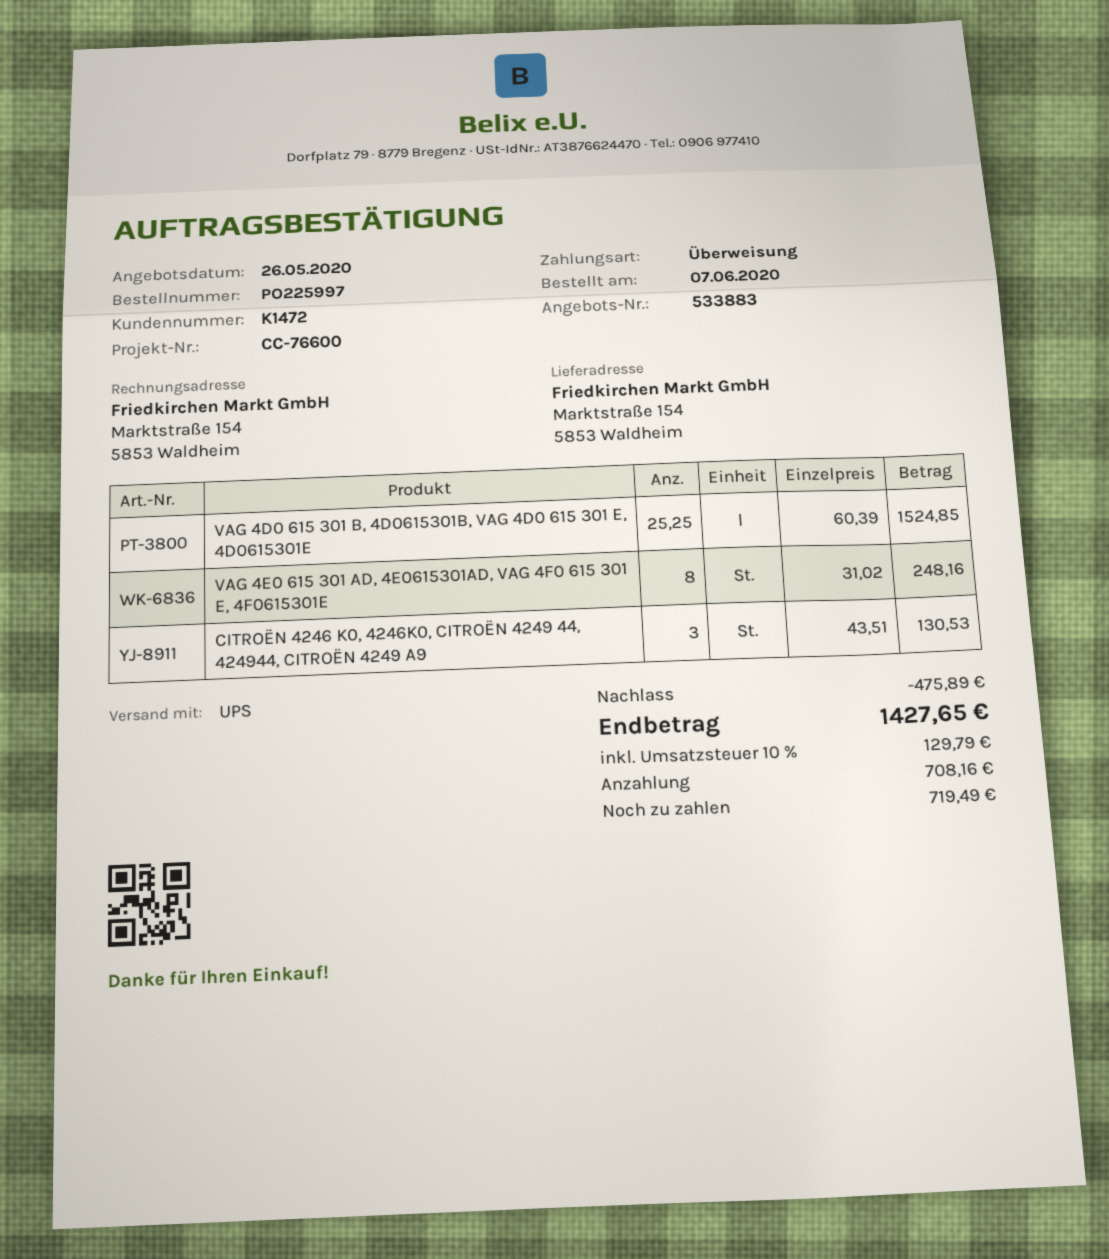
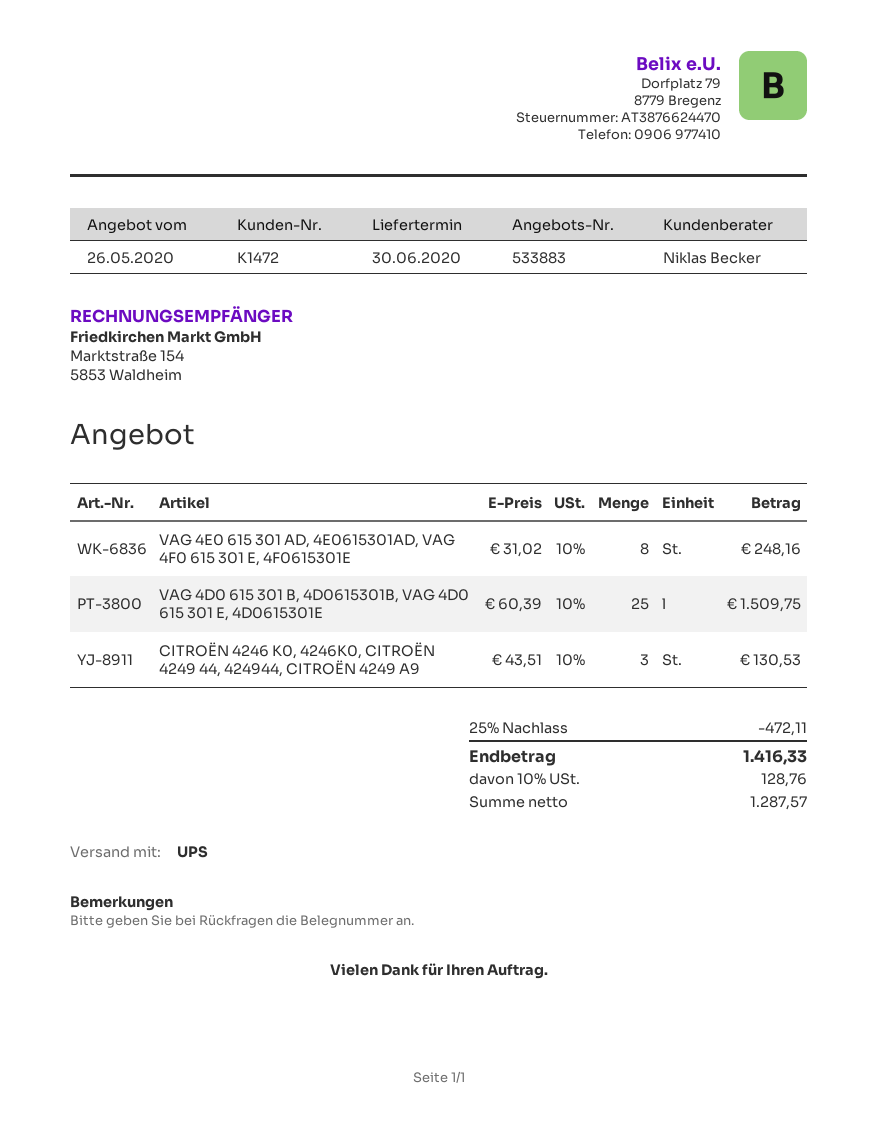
VAG 4D0 615 301 B, 4D0615301B, VAG 4D0 615 301 E, 4D0615301E: 25.25 x 60.39 = 1524.85 -> 25 x 60.39 = 1509.75
discount: 475.89 -> 472.11
tax: 10% = 129.79 -> 10% = 128.76
total: 1427.65 -> 1416.33

